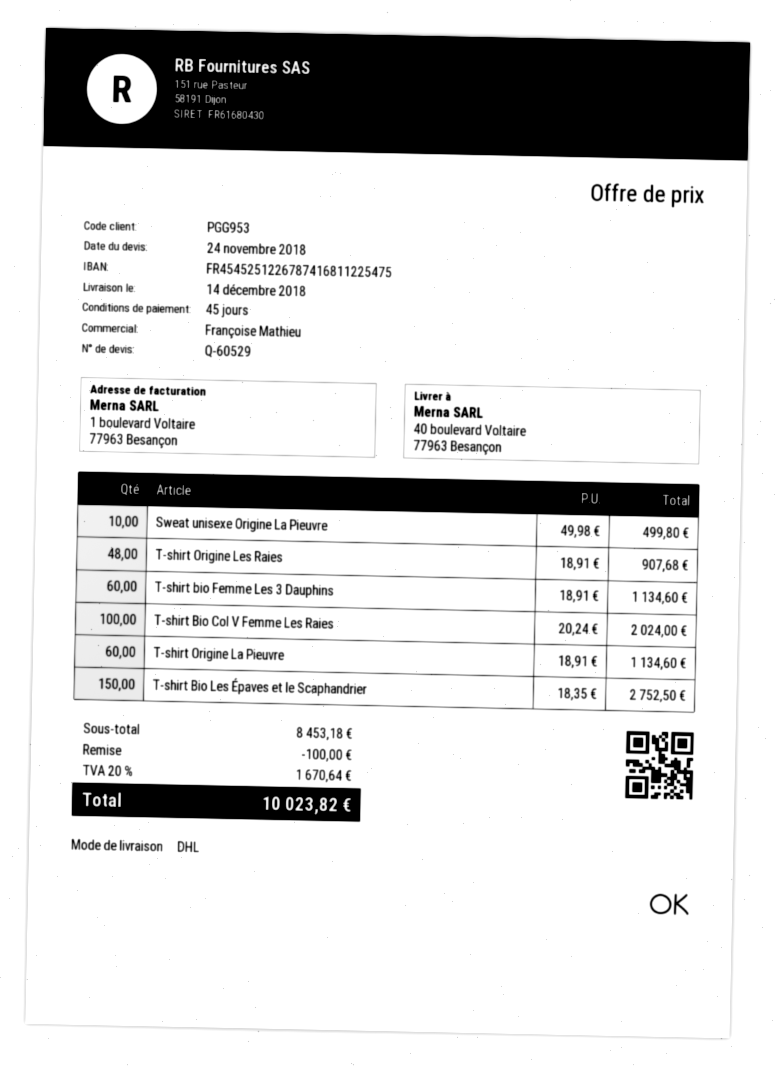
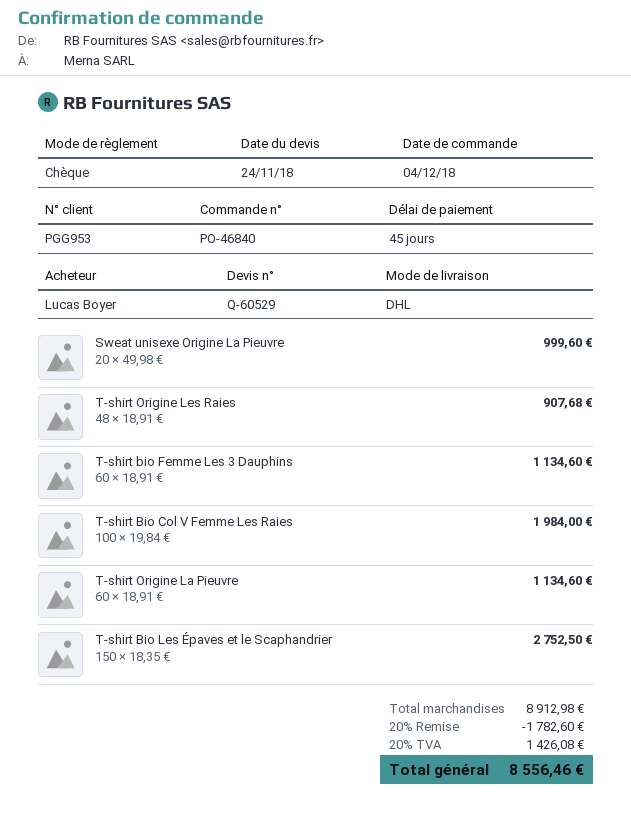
Sweat unisexe Origine La Pieuvre: 10 x 49.98 = 499.80 -> 20 x 49.98 = 999.60
T-shirt Bio Col V Femme Les Raies: 100 x 20.24 = 2024.00 -> 100 x 19.84 = 1984.00
subtotal: 8453.18 -> 8912.98
discount: 100.00 -> 1782.60
tax: 20% = 1670.64 -> 20% = 1426.08
total: 10023.82 -> 8556.46

